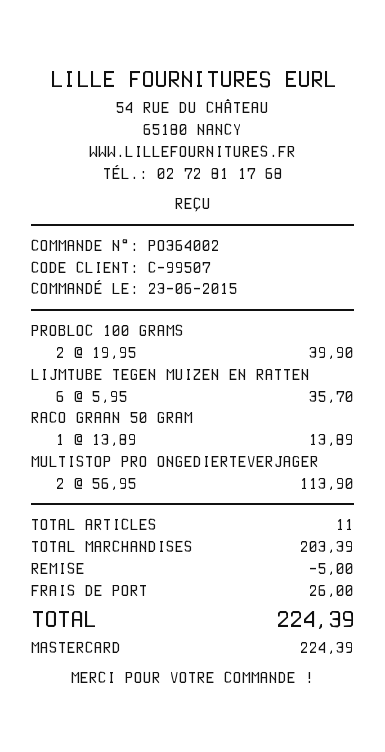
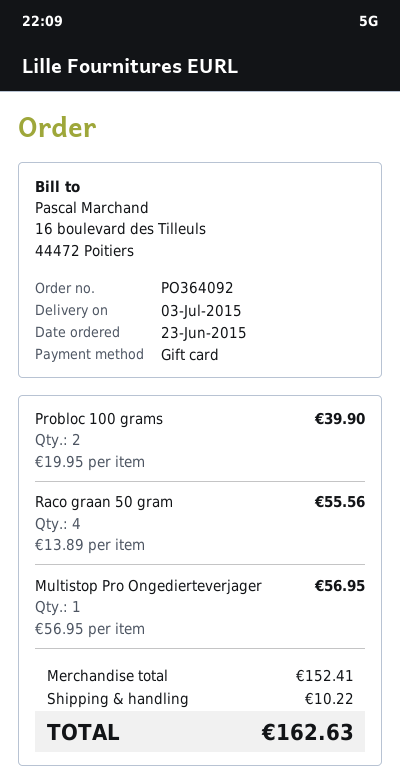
order number: PO364002 -> PO364092
payment method: Mastercard -> gift card
LIJMTUBE TEGEN MUIZEN EN RATTEN: 6 x 5.95 = 35.70 -> none
RACO GRAAN 50 GRAM: 1 x 13.89 = 13.89 -> 4 x 13.89 = 55.56
MULTISTOP PRO ONGEDIERTEVERJAGER: 2 x 56.95 = 113.90 -> 1 x 56.95 = 56.95
subtotal: 203.39 -> 152.41
discount: 5.00 -> none
shipping: 26.00 -> 10.22
total: 224.39 -> 162.63

